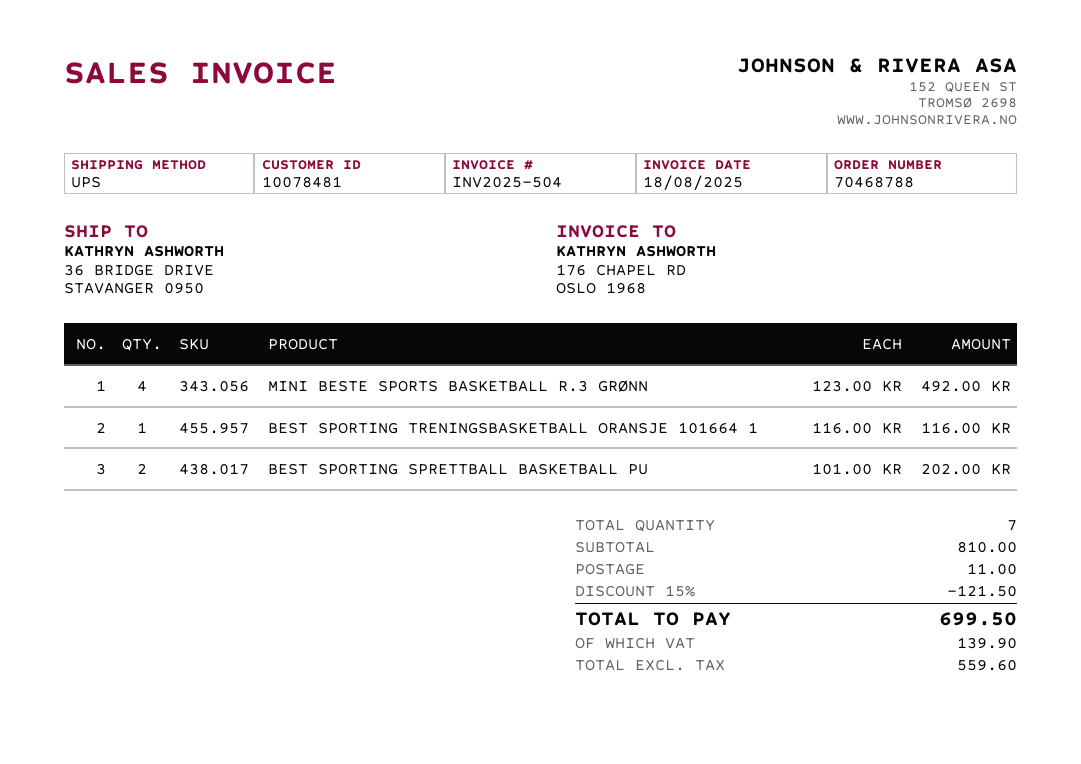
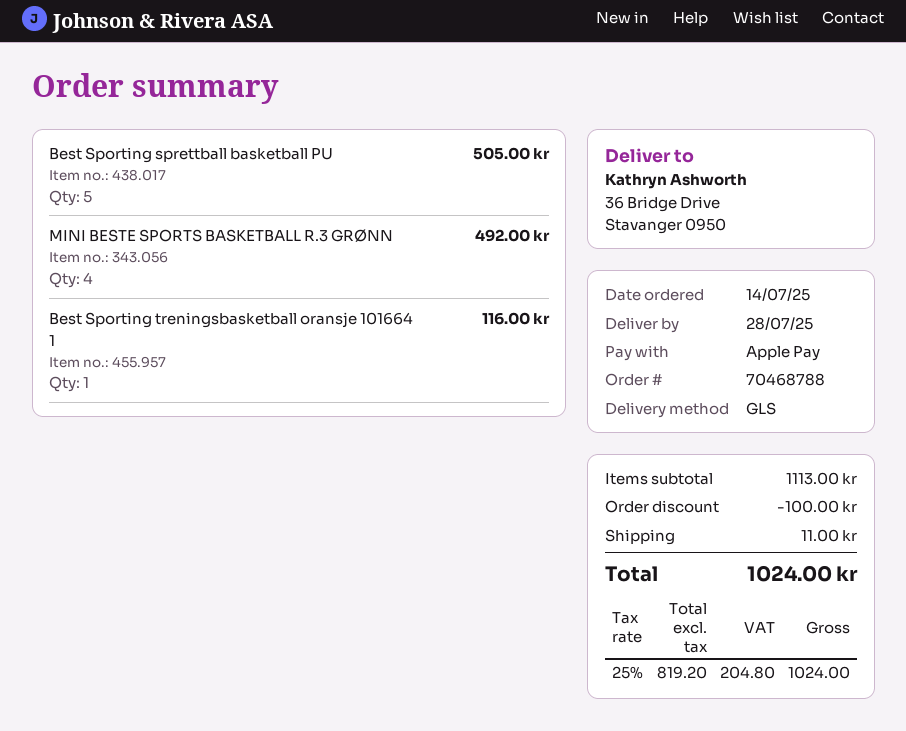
shipping method: UPS -> GLS
BEST SPORTING SPRETTBALL BASKETBALL PU: 2 for 202.00 -> 5 for 505.00
subtotal: 810.00 -> 1113.00
discount: 121.50 -> 100.00
net: 559.60 -> 819.20
tax: 139.90 -> 204.80
total: 699.50 -> 1024.00

